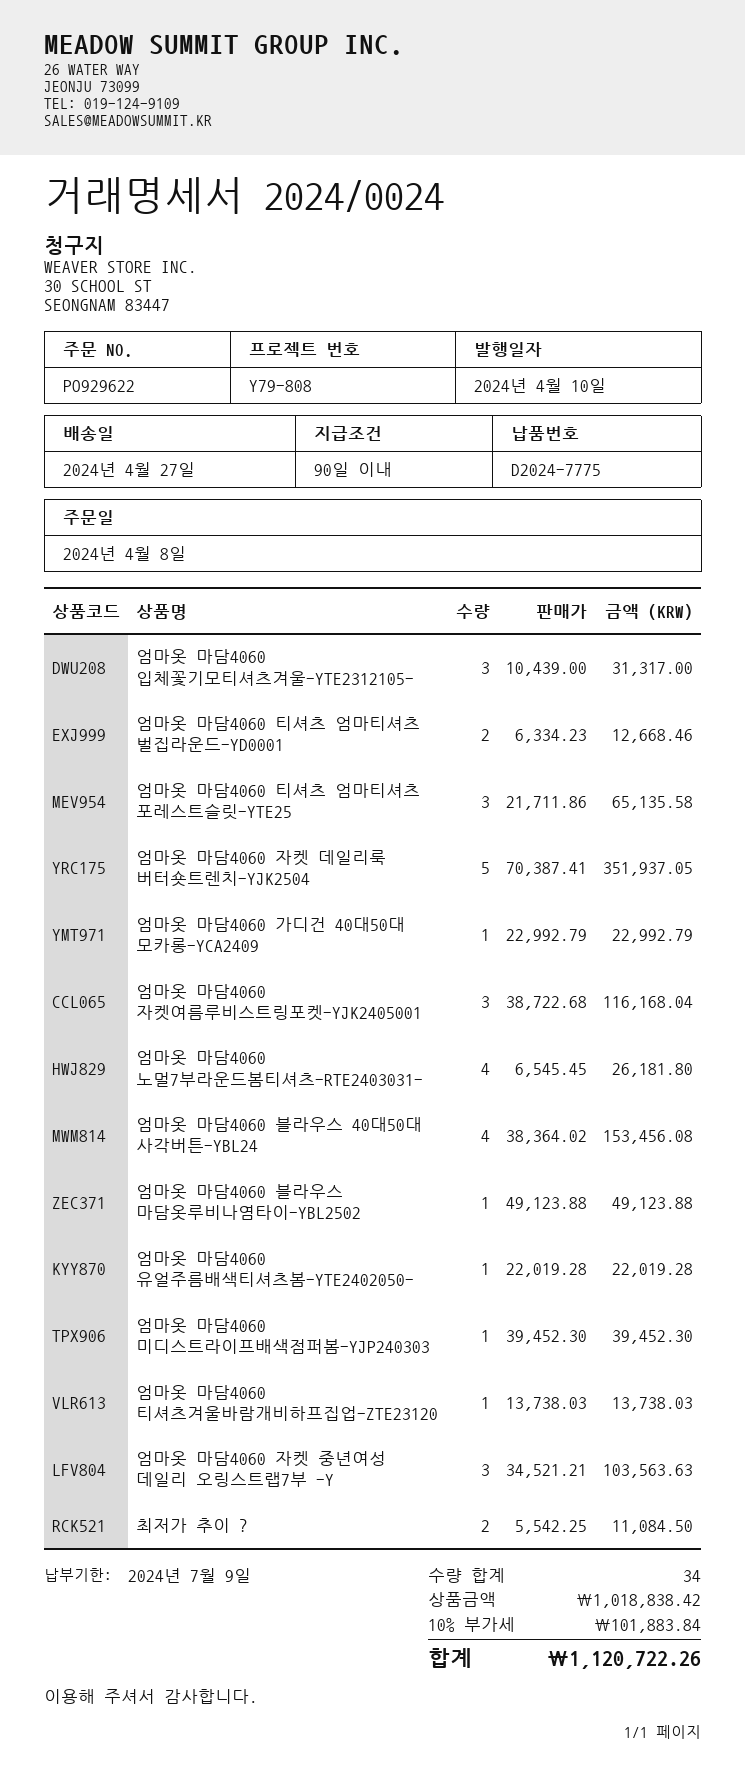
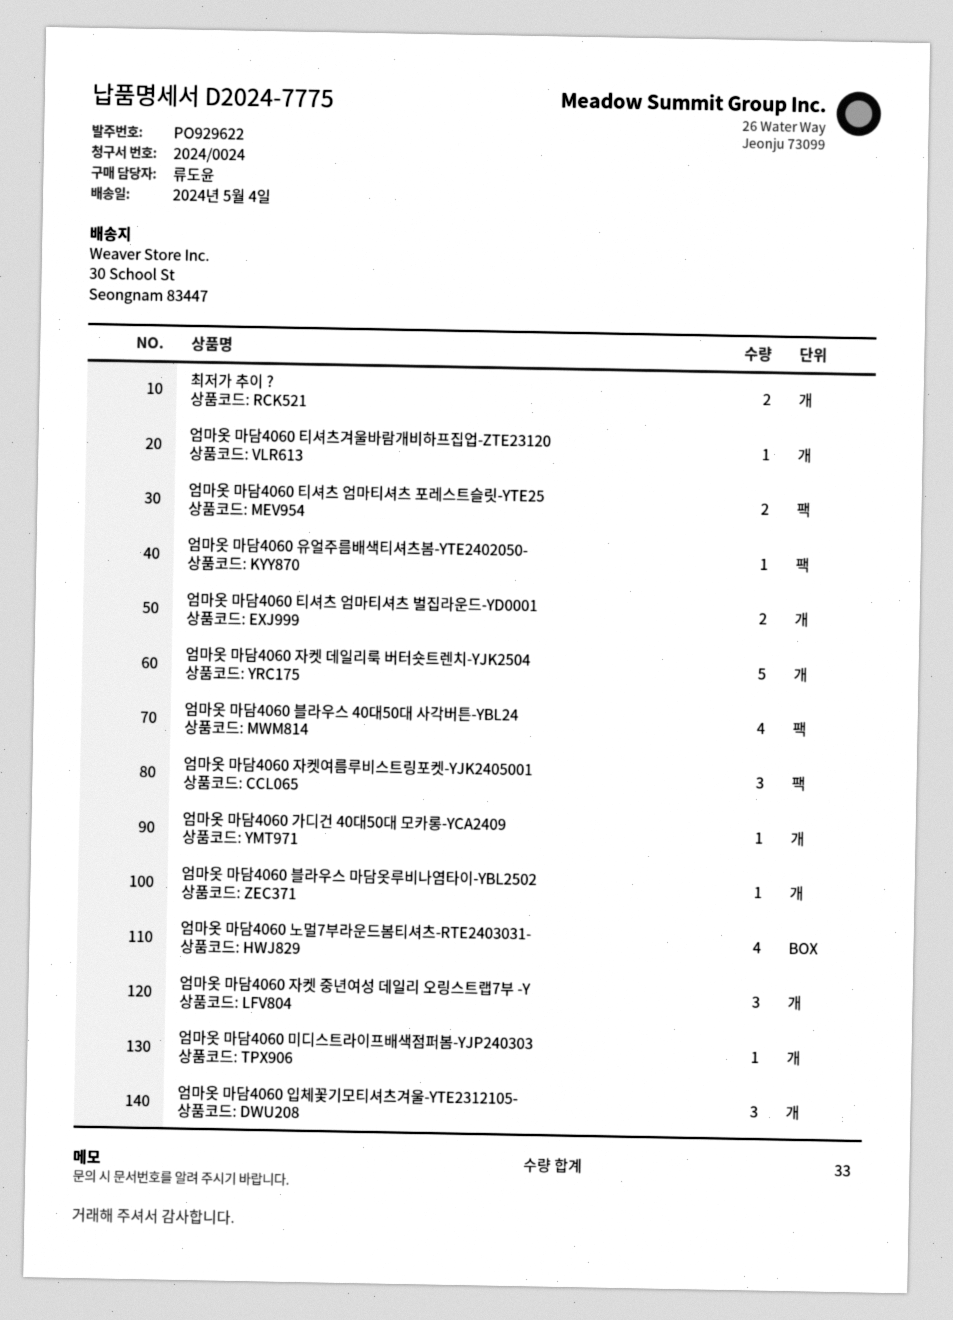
delivery date: 2024-04-27 -> 2024-05-04
엄마옷 마담4060 티셔츠 엄마티셔츠 포레스트슬릿-YTE25: 3 -> 2
total quantity: 34 -> 33

